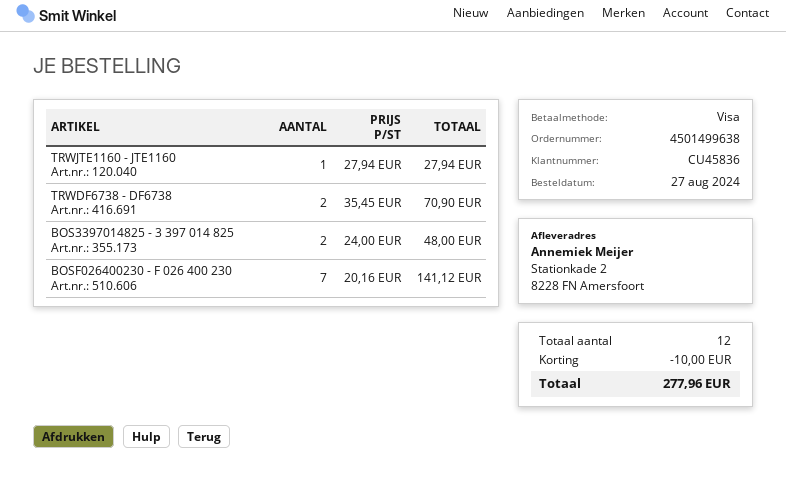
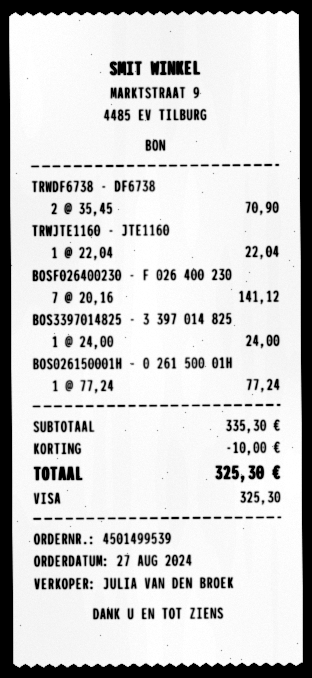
order number: 4501499638 -> 4501499539
TRWJTE1160 - JTE1160: 1 x 27.94 = 27.94 -> 1 x 22.04 = 22.04
BOS3397014825 - 3 397 014 825: 2 x 24.00 = 48.00 -> 1 x 24.00 = 24.00
BOS026150001H - 0 261 500 01H: none -> 1 x 77.24 = 77.24
total: 277.96 -> 325.30

